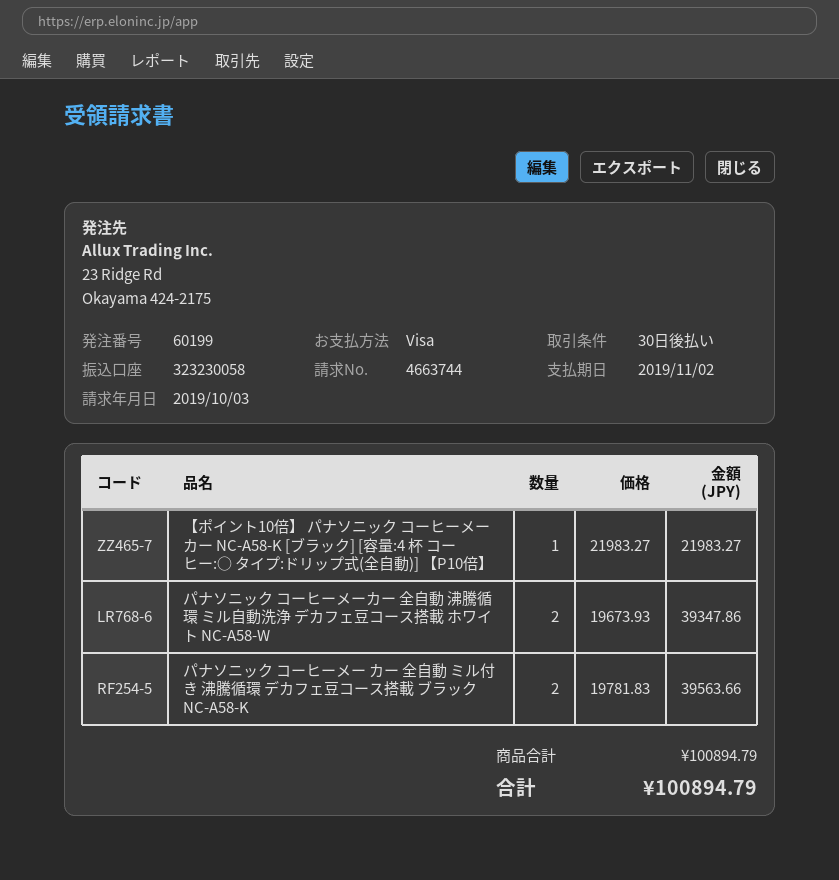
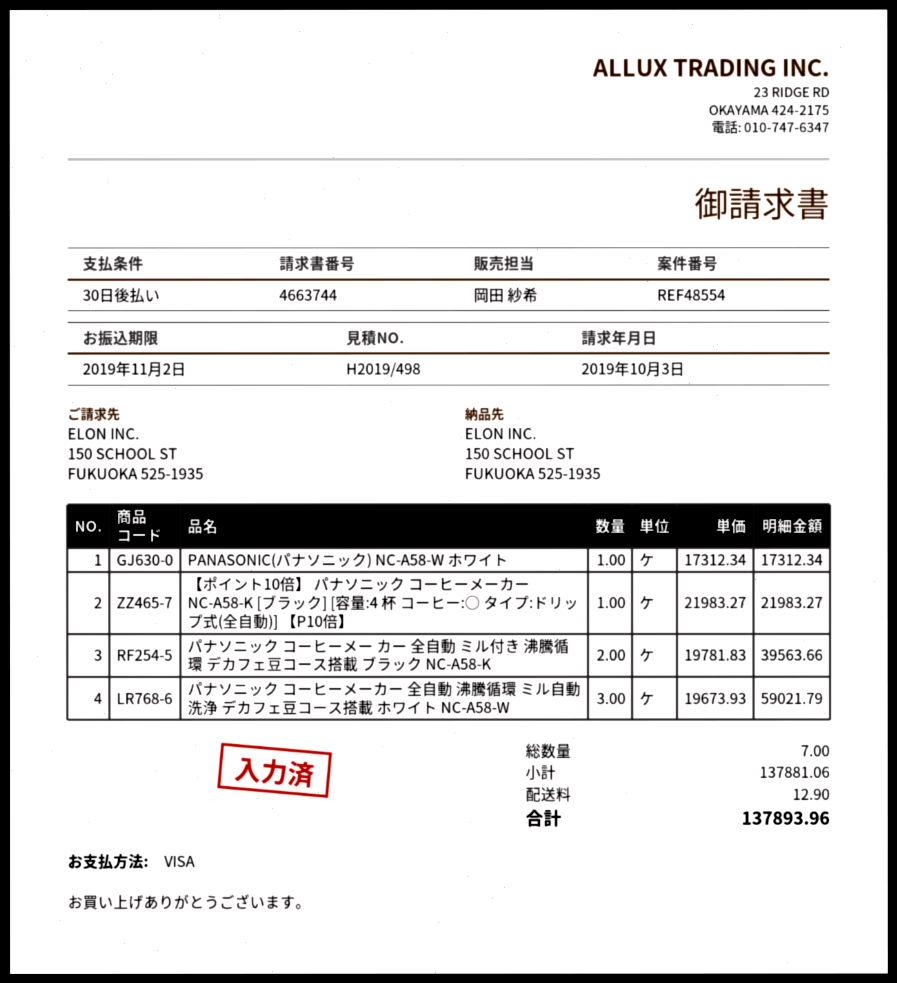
パナソニック コーヒーメーカー 全自動 沸騰循環 ミル自動洗浄 デカフェ豆コース搭載 ホワイト NC-A58-W: 2 x 19673.93 = 39347.86 -> 3 x 19673.93 = 59021.79
PANASONIC(パナソニック) NC-A58-W ホワイト: none -> 1 x 17312.34 = 17312.34
subtotal: 100894.79 -> 137881.06
shipping: none -> 12.90
total: 100894.79 -> 137893.96

